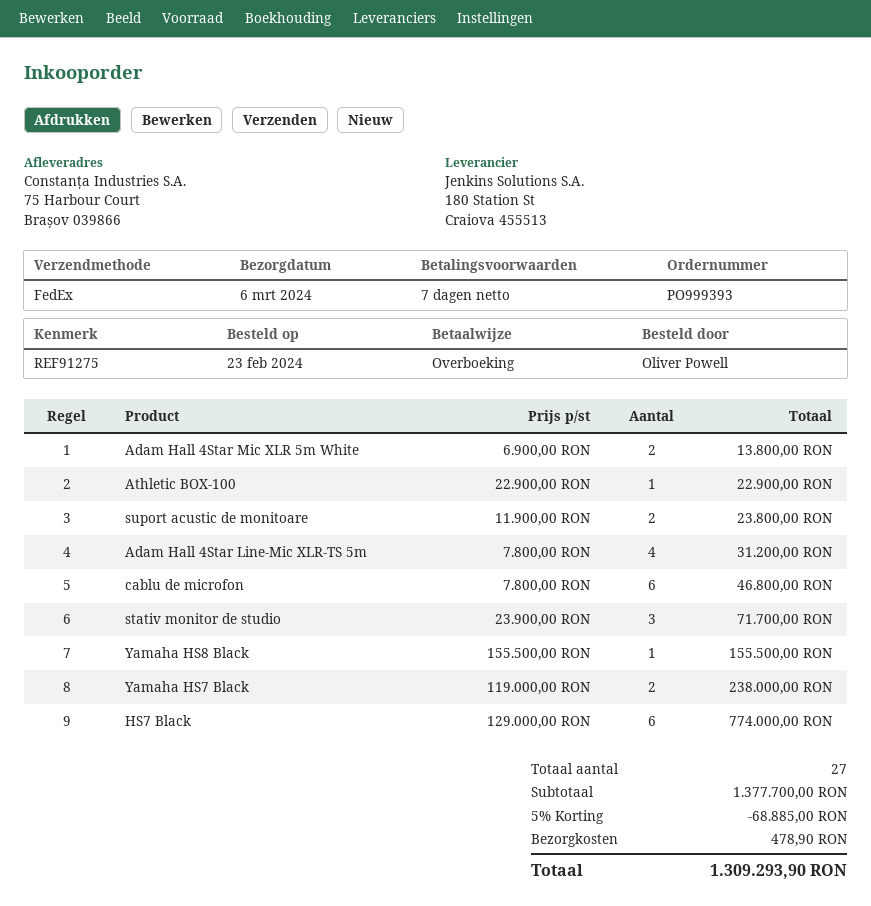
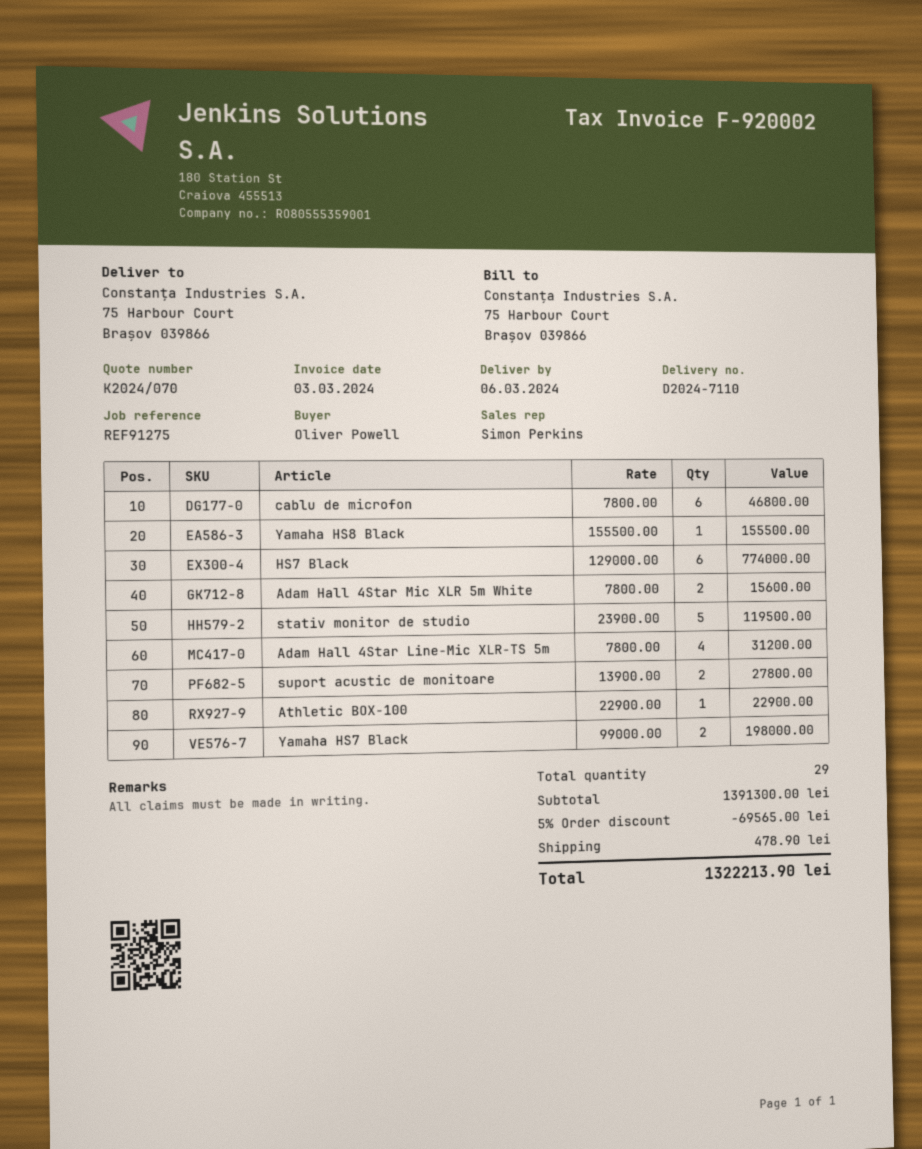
Adam Hall 4Star Mic XLR 5m White: 2 x 6900.00 = 13800.00 -> 2 x 7800.00 = 15600.00
suport acustic de monitoare: 2 x 11900.00 = 23800.00 -> 2 x 13900.00 = 27800.00
stativ monitor de studio: 3 x 23900.00 = 71700.00 -> 5 x 23900.00 = 119500.00
Yamaha HS7 Black: 2 x 119000.00 = 238000.00 -> 2 x 99000.00 = 198000.00
total quantity: 27 -> 29
subtotal: 1377700.00 -> 1391300.00
discount: 5% = 68885.00 -> 5% = 69565.00
total: 1309293.90 -> 1322213.90

